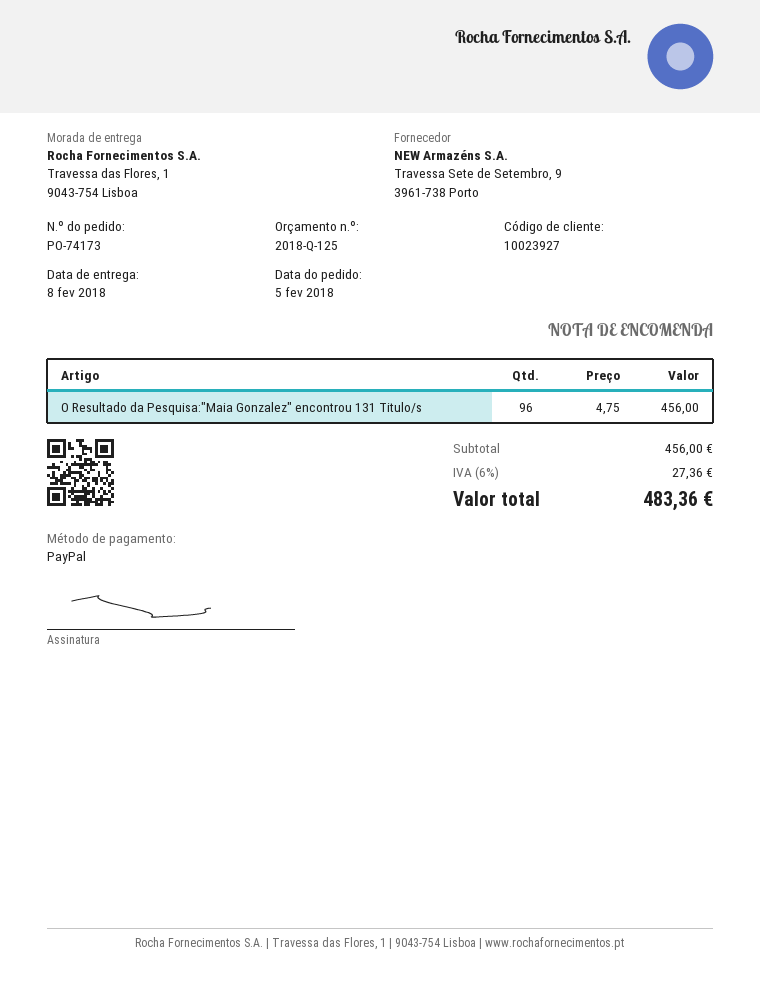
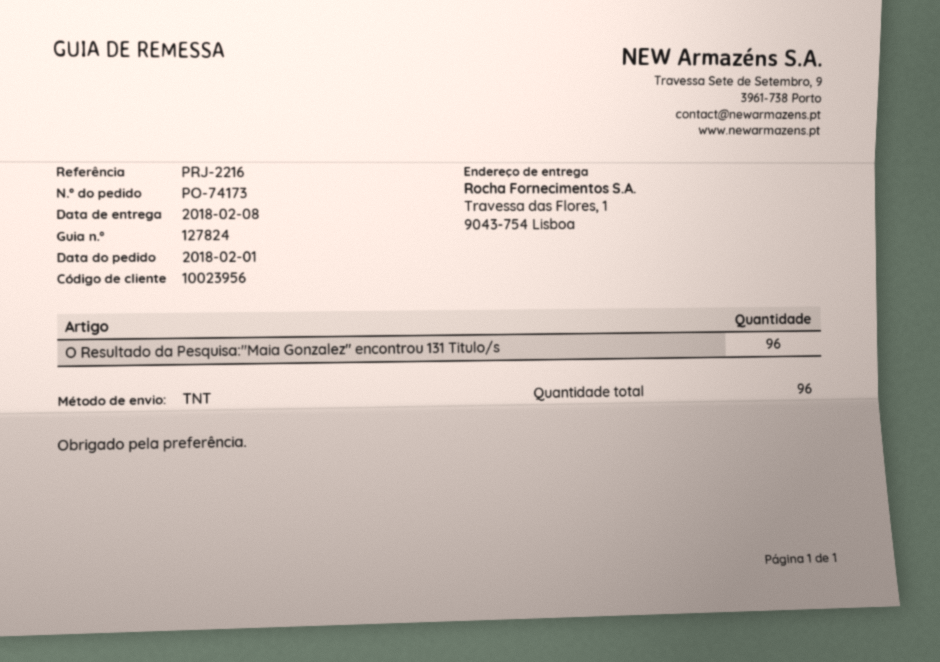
order date: 2018-02-05 -> 2018-02-01
customer number: 10023927 -> 10023956

